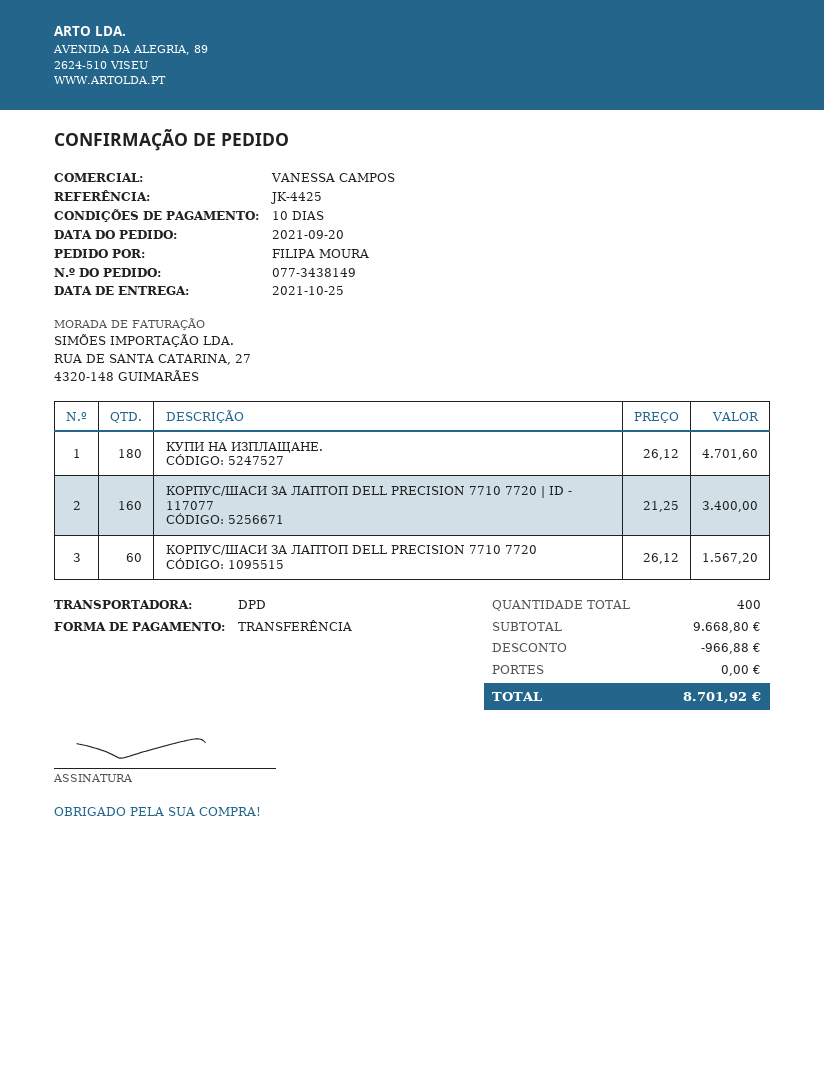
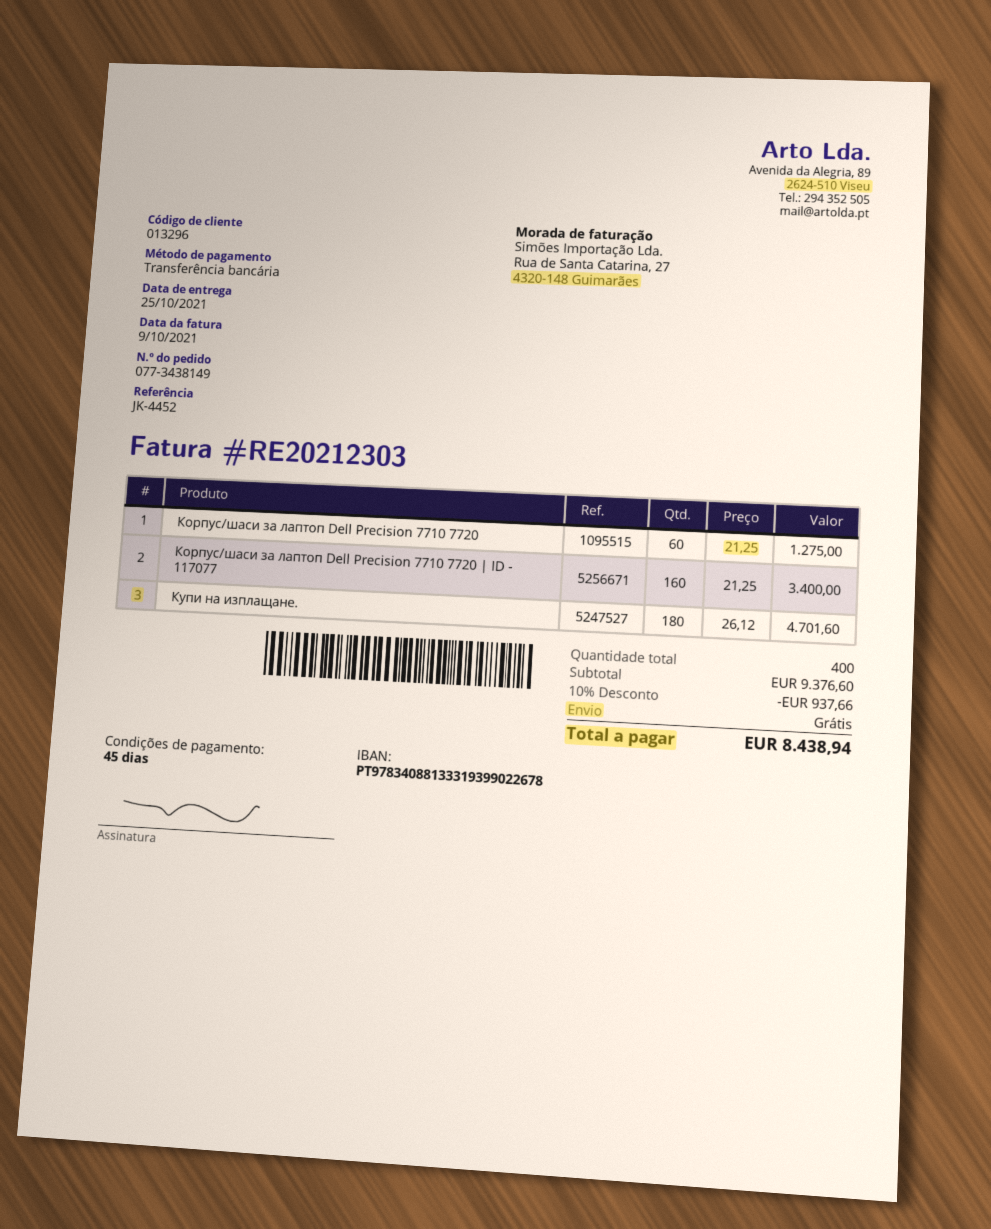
payment terms: 10 days -> 45 days
reference: JK-4425 -> JK-4452
КОРПУС/ШАСИ ЗА ЛАПТОП DELL PRECISION 7710 7720: 60 x 26.12 = 1567.20 -> 60 x 21.25 = 1275.00
subtotal: 9668.80 -> 9376.60
discount: 966.88 -> 937.66
total: 8701.92 -> 8438.94

